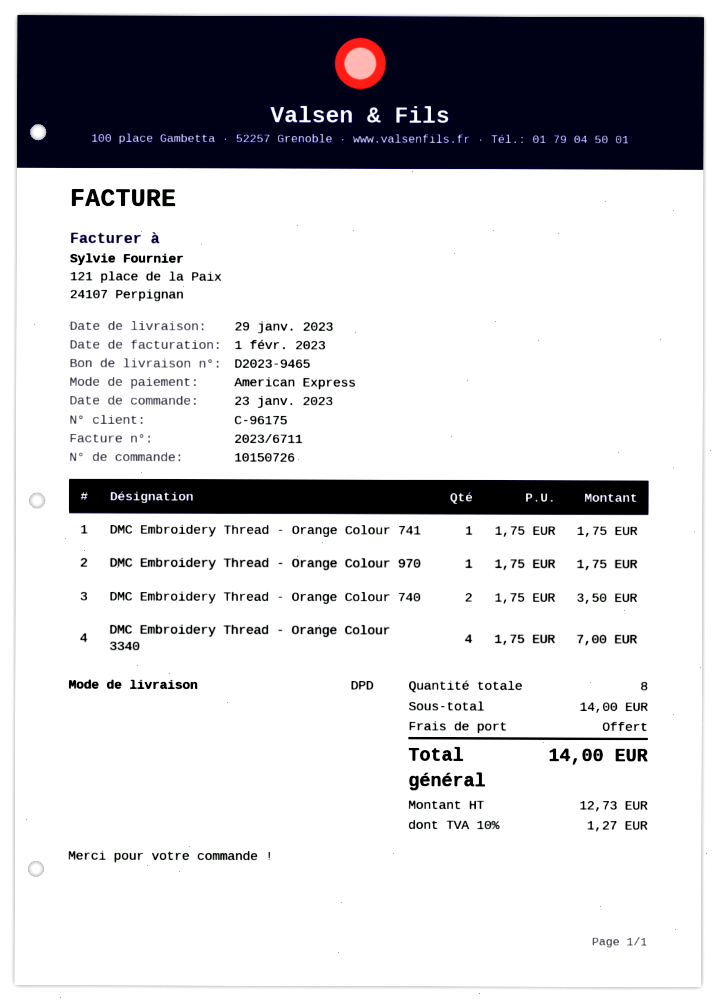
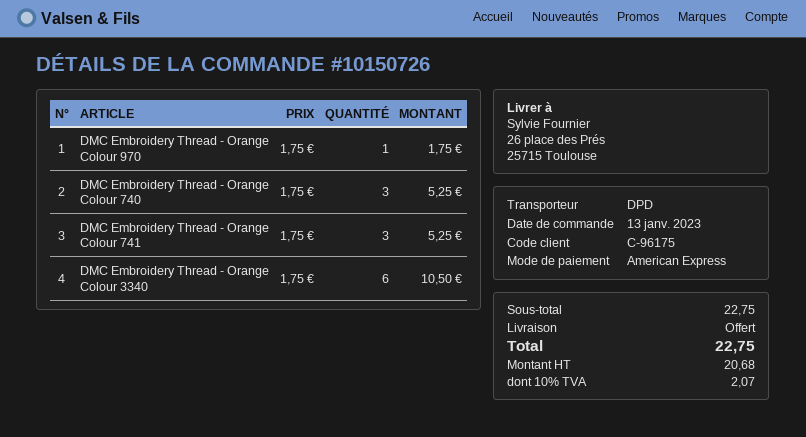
order date: 2023-01-23 -> 2023-01-13
DMC Embroidery Thread - Orange Colour 741: 1 x 1.75 = 1.75 -> 3 x 1.75 = 5.25
DMC Embroidery Thread - Orange Colour 740: 2 x 1.75 = 3.50 -> 3 x 1.75 = 5.25
DMC Embroidery Thread - Orange Colour 3340: 4 x 1.75 = 7.00 -> 6 x 1.75 = 10.50
subtotal: 14.00 -> 22.75
net: 12.73 -> 20.68
tax: 10% = 1.27 -> 10% = 2.07
total: 14.00 -> 22.75

